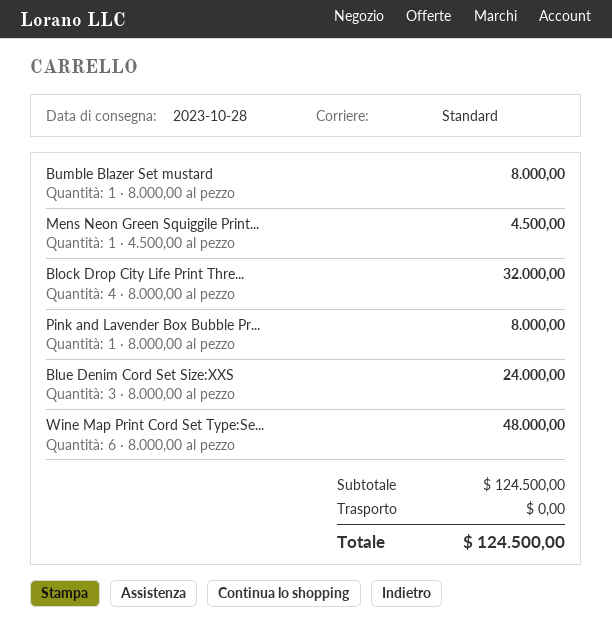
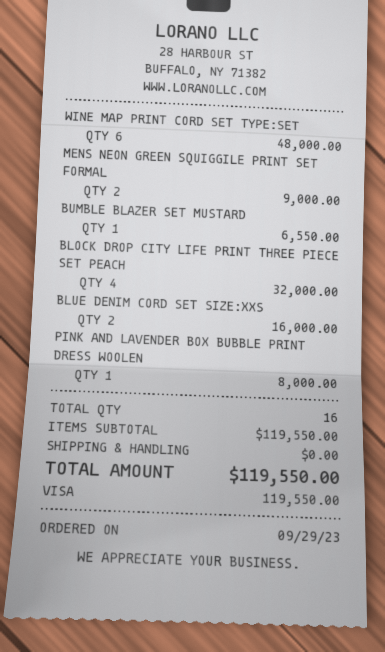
Bumble Blazer Set mustard: 1 for 8000.00 -> 1 for 6550.00
Mens Neon Green Squiggile Print...: 1 for 4500.00 -> 2 for 9000.00
Blue Denim Cord Set Size:XXS: 3 for 24000.00 -> 2 for 16000.00
subtotal: 124500.00 -> 119550.00
total: 124500.00 -> 119550.00

